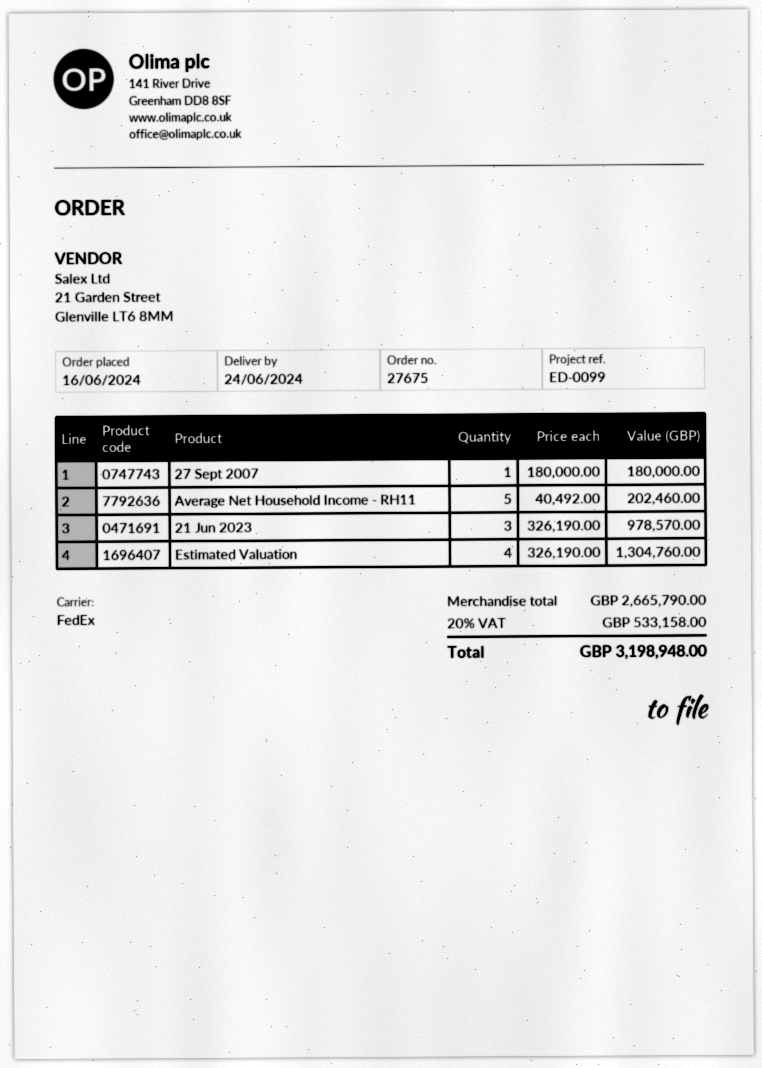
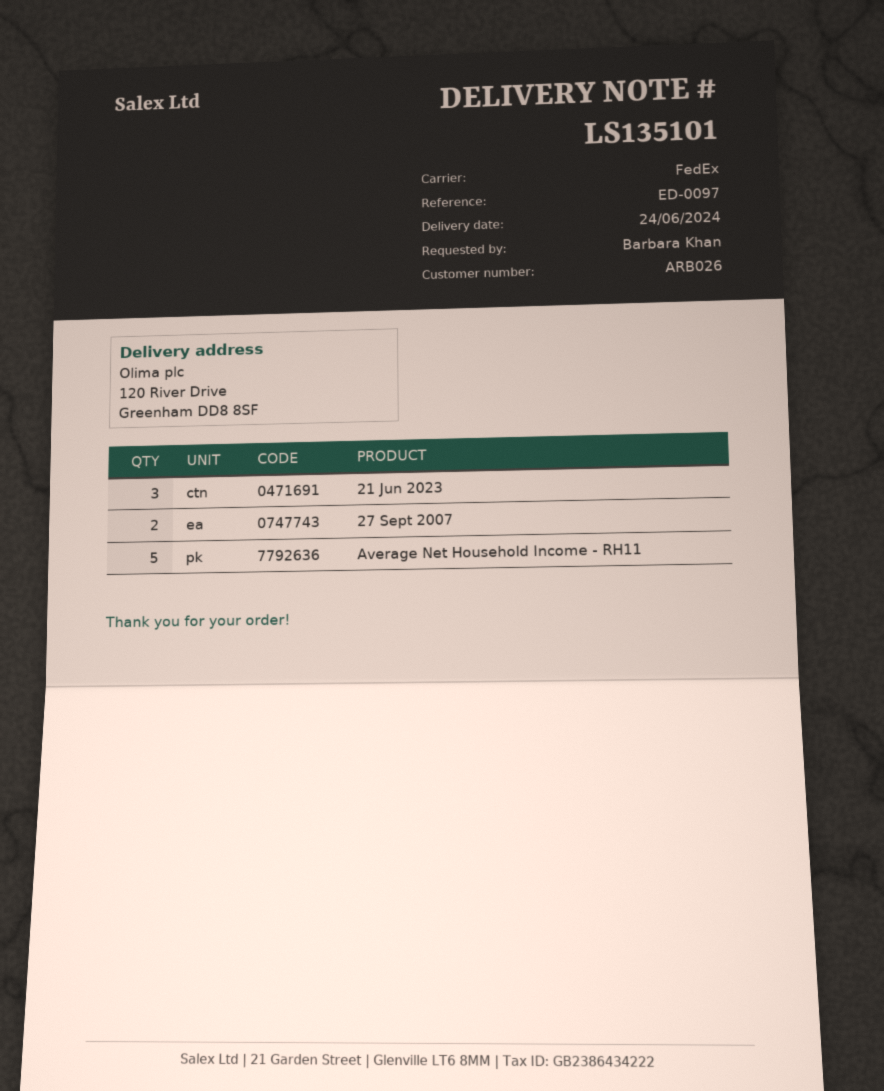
reference: ED-0099 -> ED-0097
27 Sept 2007: 1 -> 2
Estimated Valuation: 4 -> none

